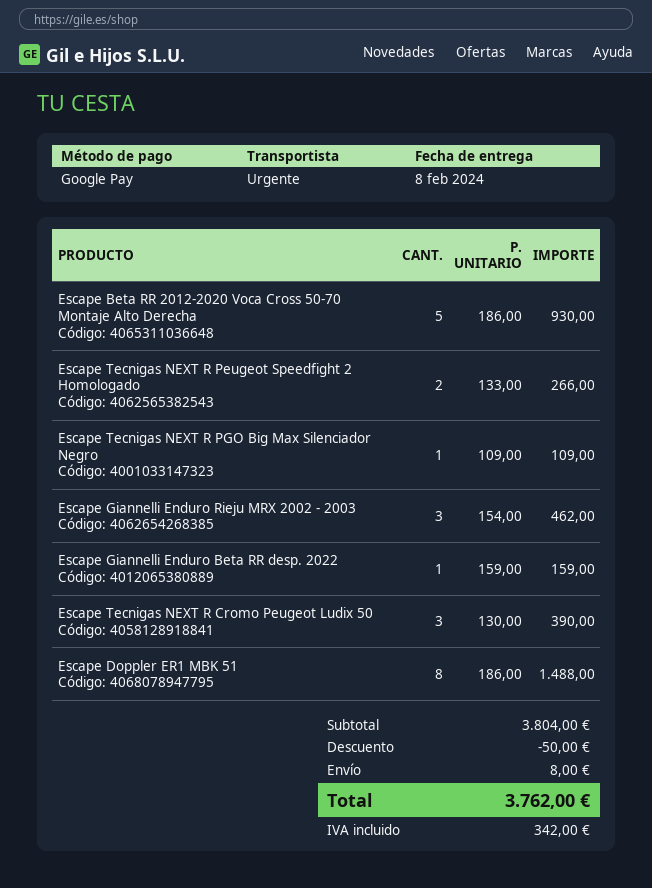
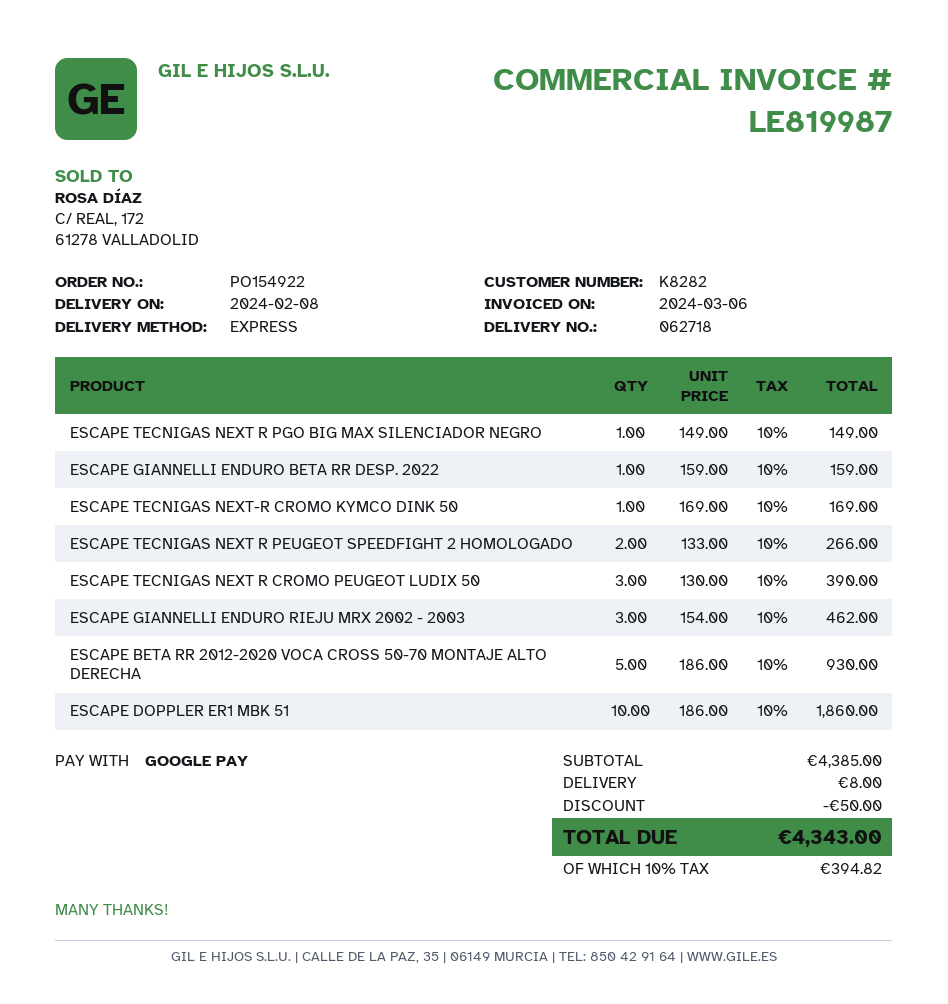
Escape Tecnigas NEXT R PGO Big Max Silenciador Negro: 1 x 109.00 = 109.00 -> 1 x 149.00 = 149.00
Escape Doppler ER1 MBK 51: 8 x 186.00 = 1488.00 -> 10 x 186.00 = 1860.00
ESCAPE TECNIGAS NEXT-R CROMO KYMCO DINK 50: none -> 1 x 169.00 = 169.00
subtotal: 3804.00 -> 4385.00
tax: 342.00 -> 394.82
total: 3762.00 -> 4343.00

